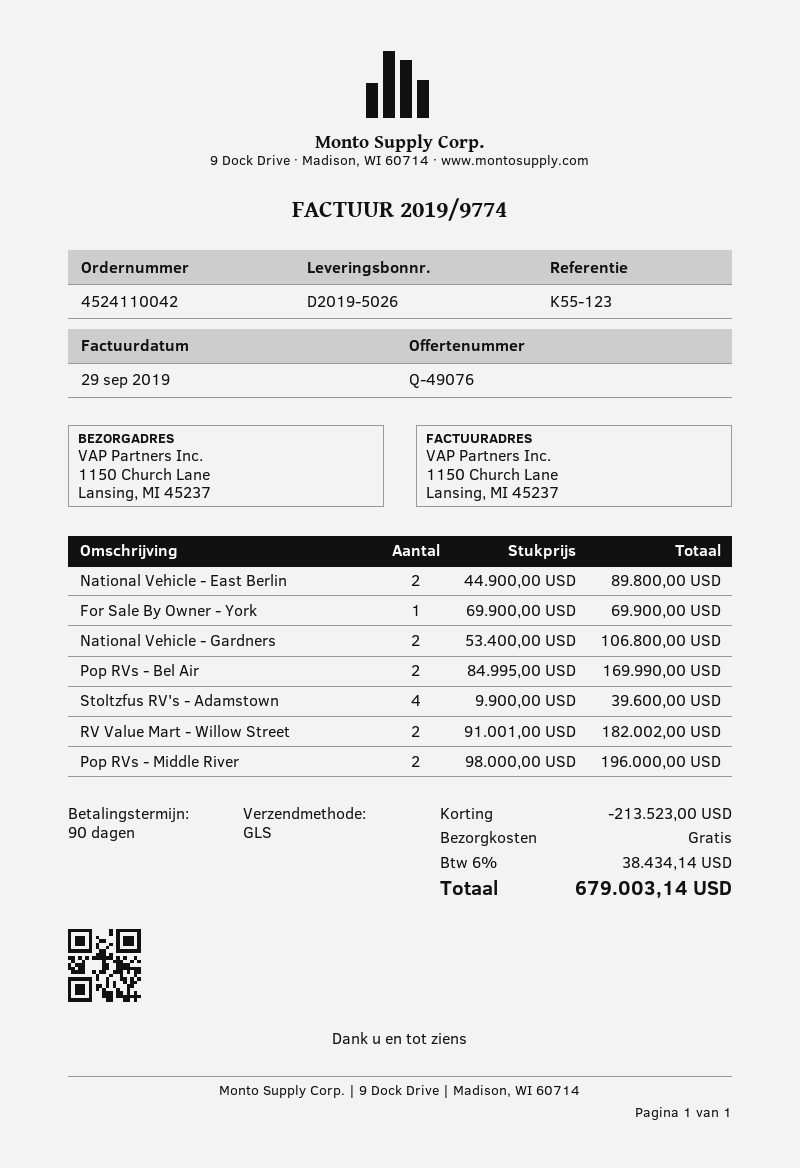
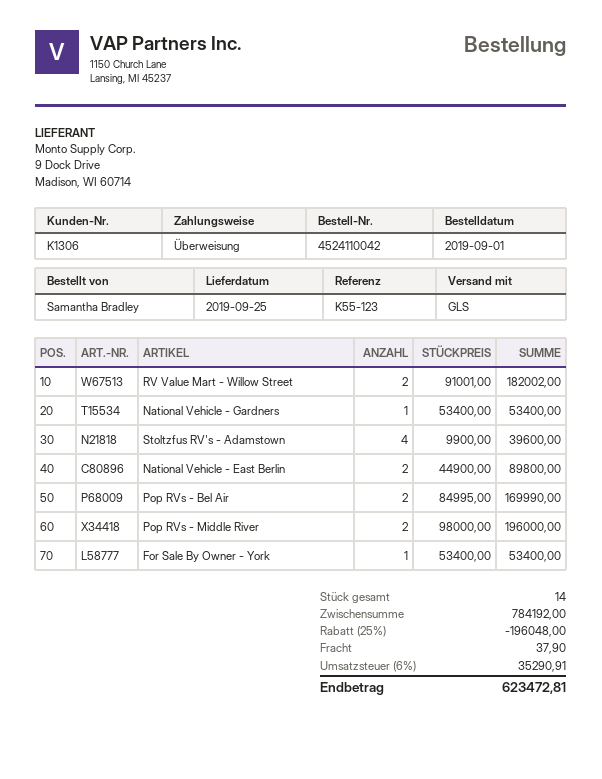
For Sale By Owner - York: 1 x 69900.00 = 69900.00 -> 1 x 53400.00 = 53400.00
National Vehicle - Gardners: 2 x 53400.00 = 106800.00 -> 1 x 53400.00 = 53400.00
discount: 213523.00 -> 196048.00
shipping: 0.00 -> 37.90
tax: 6% = 38434.14 -> 6% = 35290.91
total: 679003.14 -> 623472.81

